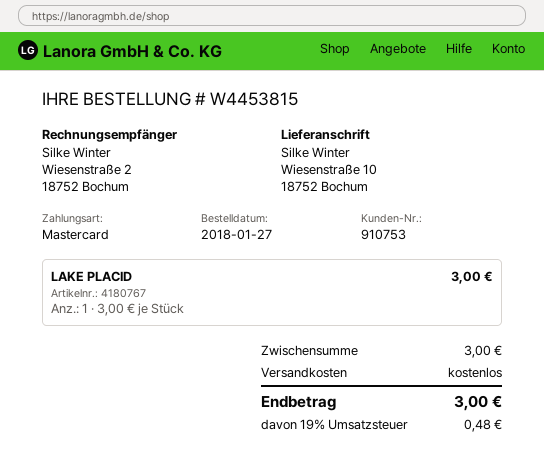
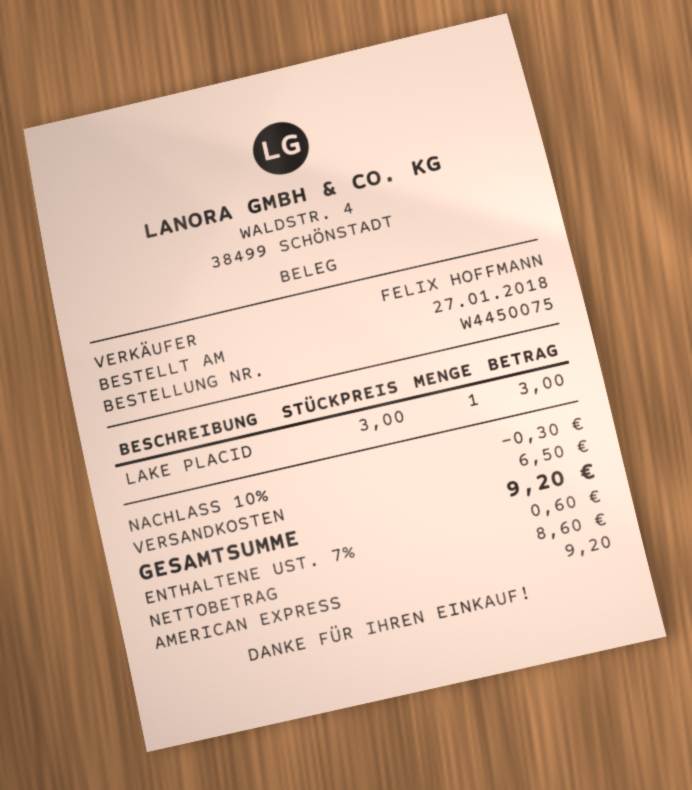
order number: W4453815 -> W4450075
payment method: Mastercard -> American Express
discount: none -> 10% = 0.30
shipping: 0.00 -> 6.50
tax: 19% = 0.48 -> 7% = 0.60
total: 3.00 -> 9.20

